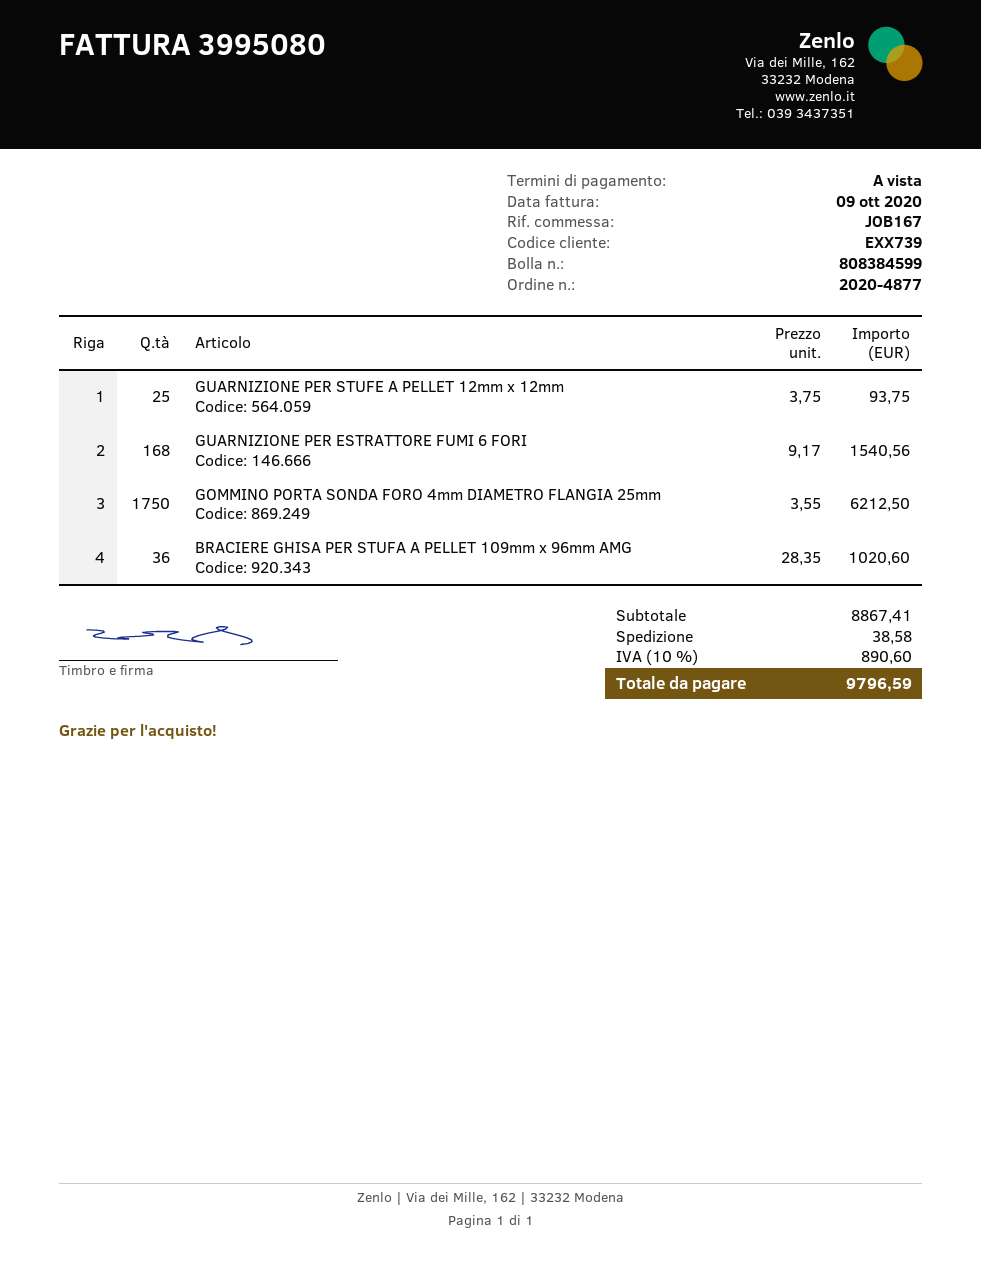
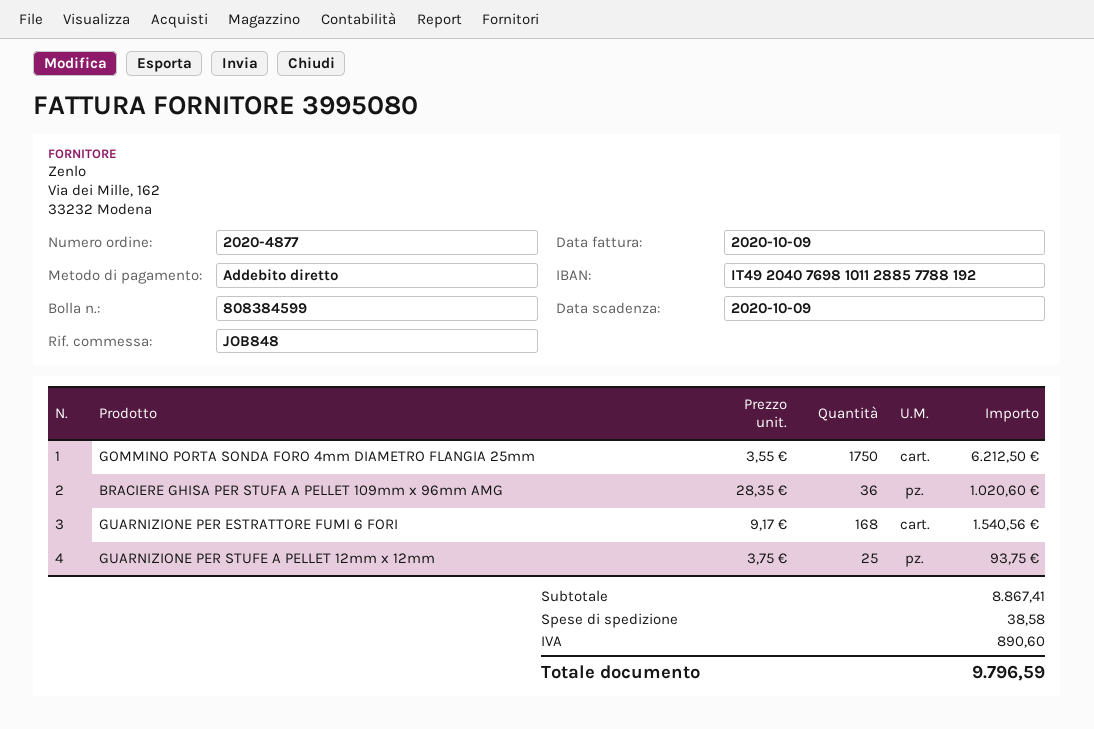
reference: JOB167 -> JOB848

